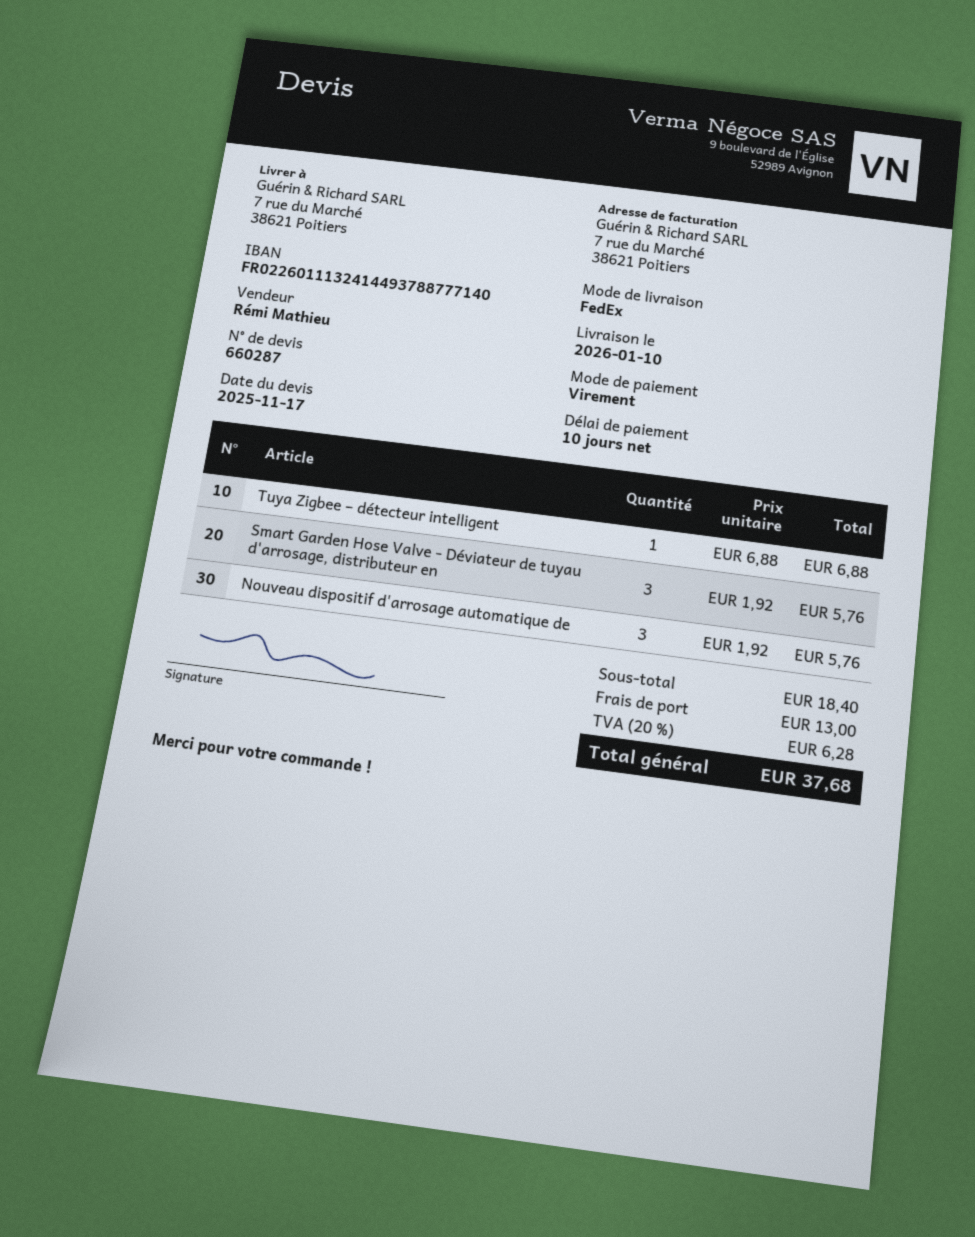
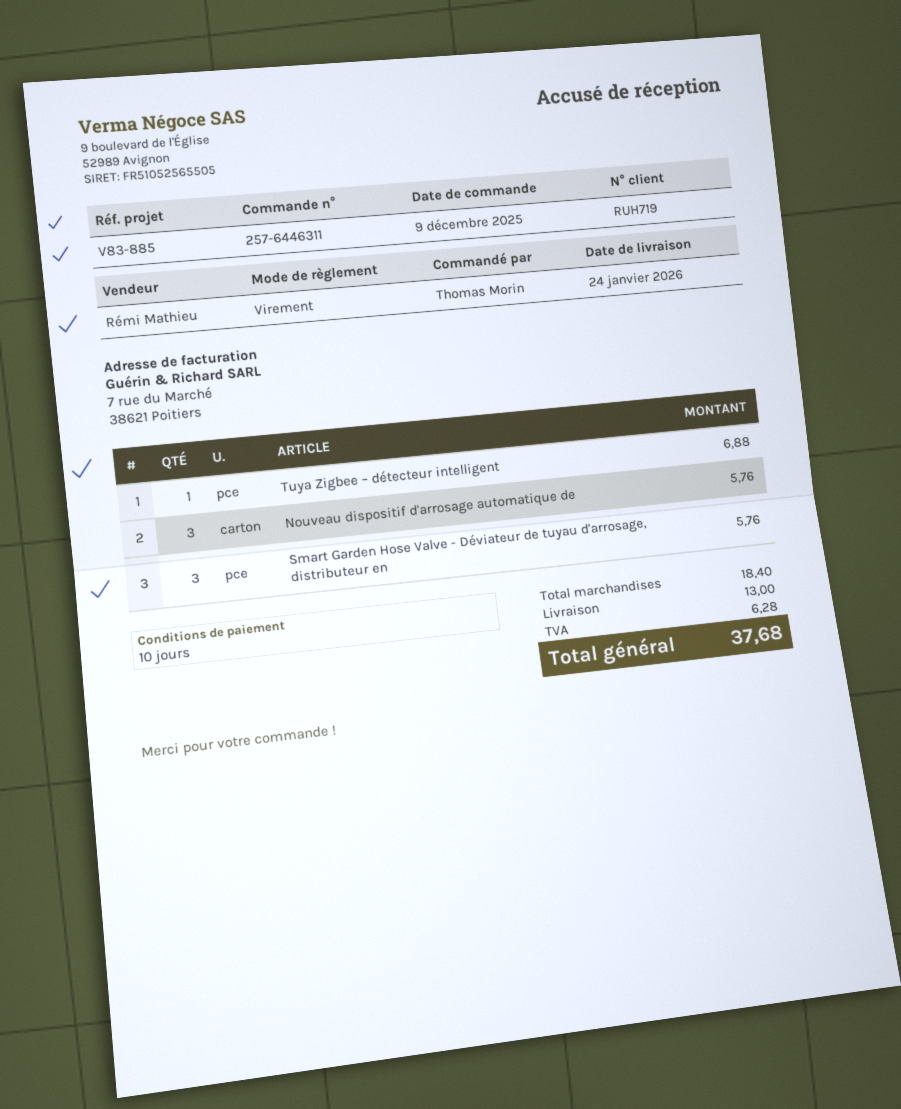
delivery date: 2026-01-10 -> 2026-01-24

